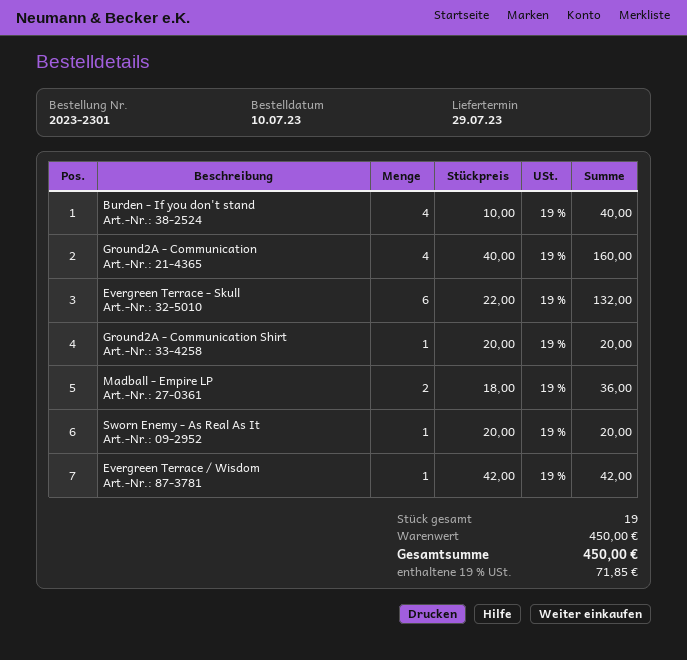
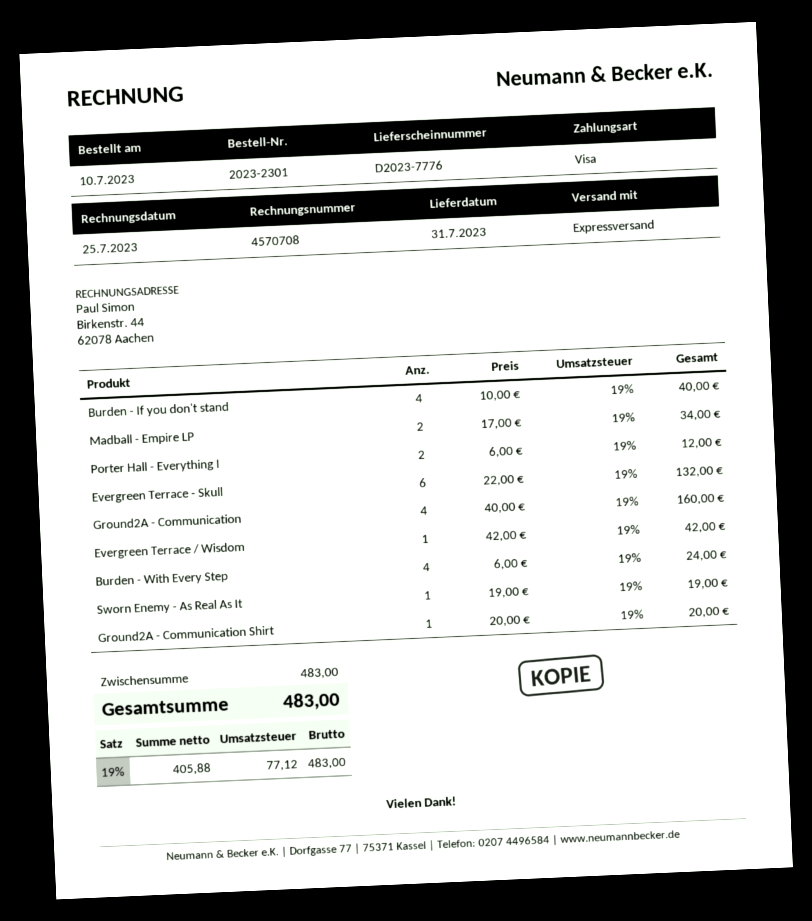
delivery date: 2023-07-29 -> 2023-07-31
Madball - Empire LP: 2 x 18.00 = 36.00 -> 2 x 17.00 = 34.00
Sworn Enemy - As Real As It: 1 x 20.00 = 20.00 -> 1 x 19.00 = 19.00
Porter Hall - Everything I: none -> 2 x 6.00 = 12.00
Burden - With Every Step: none -> 4 x 6.00 = 24.00
subtotal: 450.00 -> 483.00
tax: 19% = 71.85 -> 19% = 77.12
total: 450.00 -> 483.00

